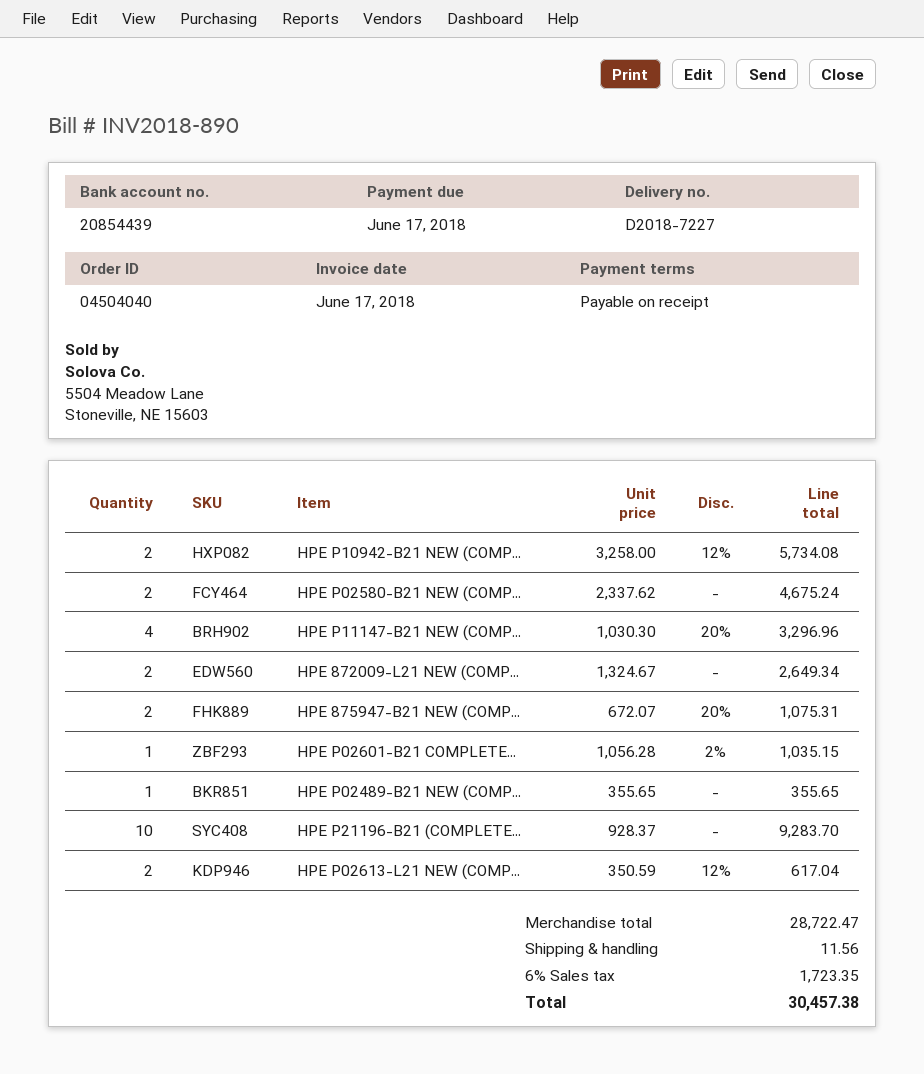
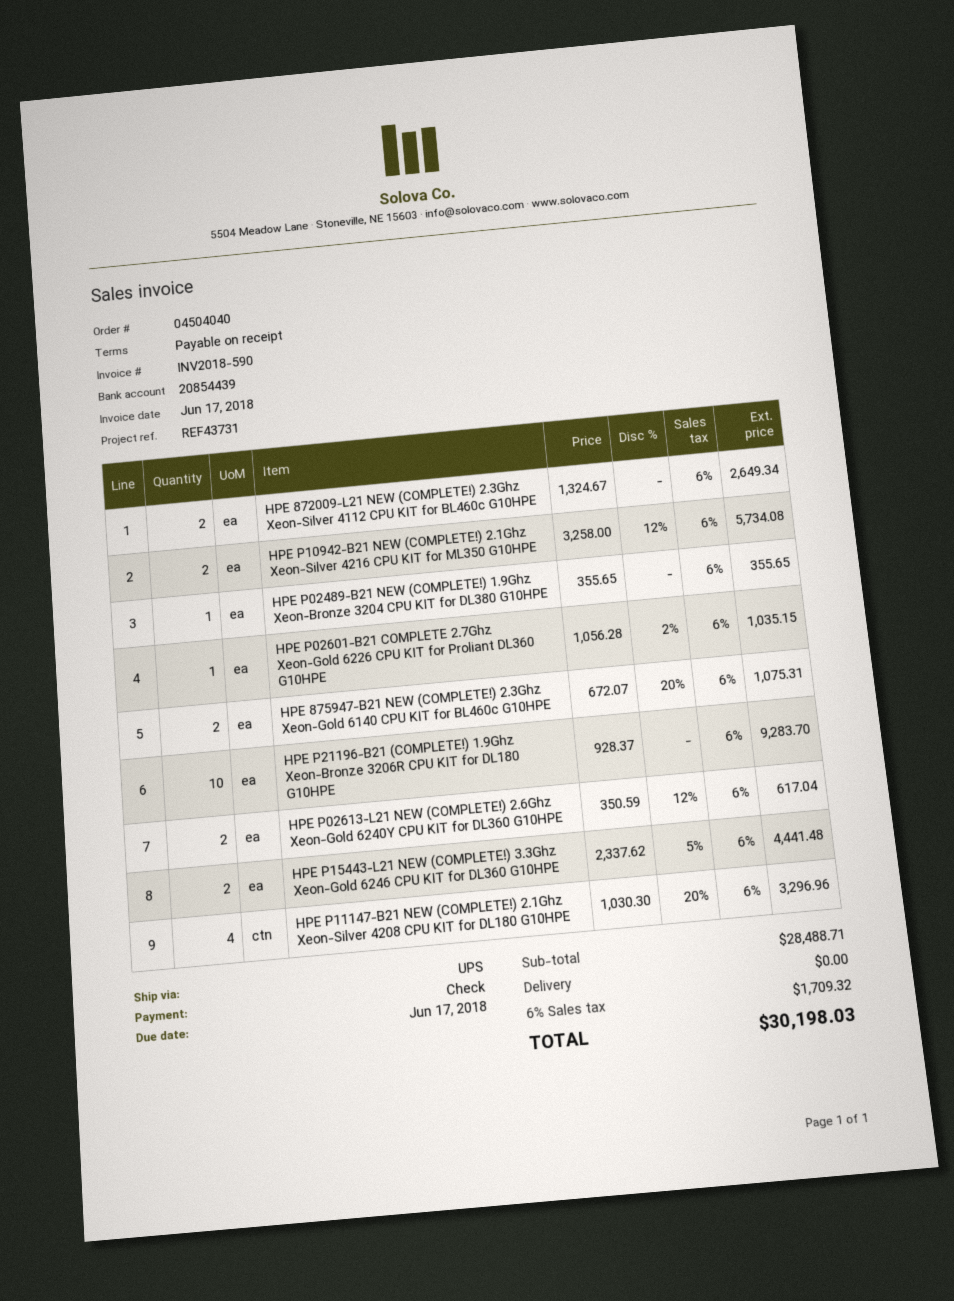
invoice number: INV2018-890 -> INV2018-590
HPE P02580-B21 NEW (COMP...: 2 x 2337.62 = 4675.24 -> none
HPE P15443-L21 NEW (COMPLETE!) 3.3Ghz Xeon-Gold 6246 CPU KIT for DL360 G10HPE: none -> 2 x 2337.62 - 5% = 4441.48
subtotal: 28722.47 -> 28488.71
shipping: 11.56 -> 0.00
tax: 6% = 1723.35 -> 6% = 1709.32
total: 30457.38 -> 30198.03

